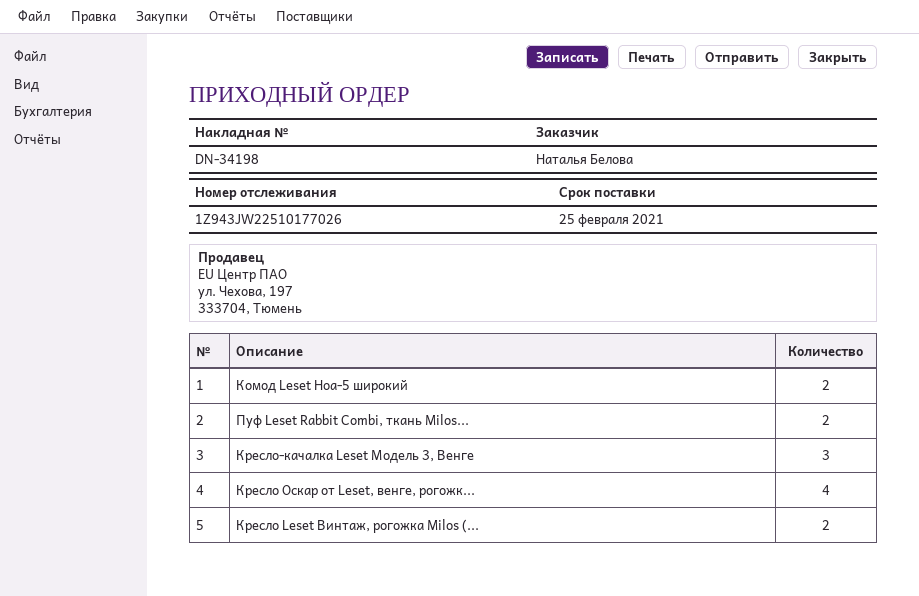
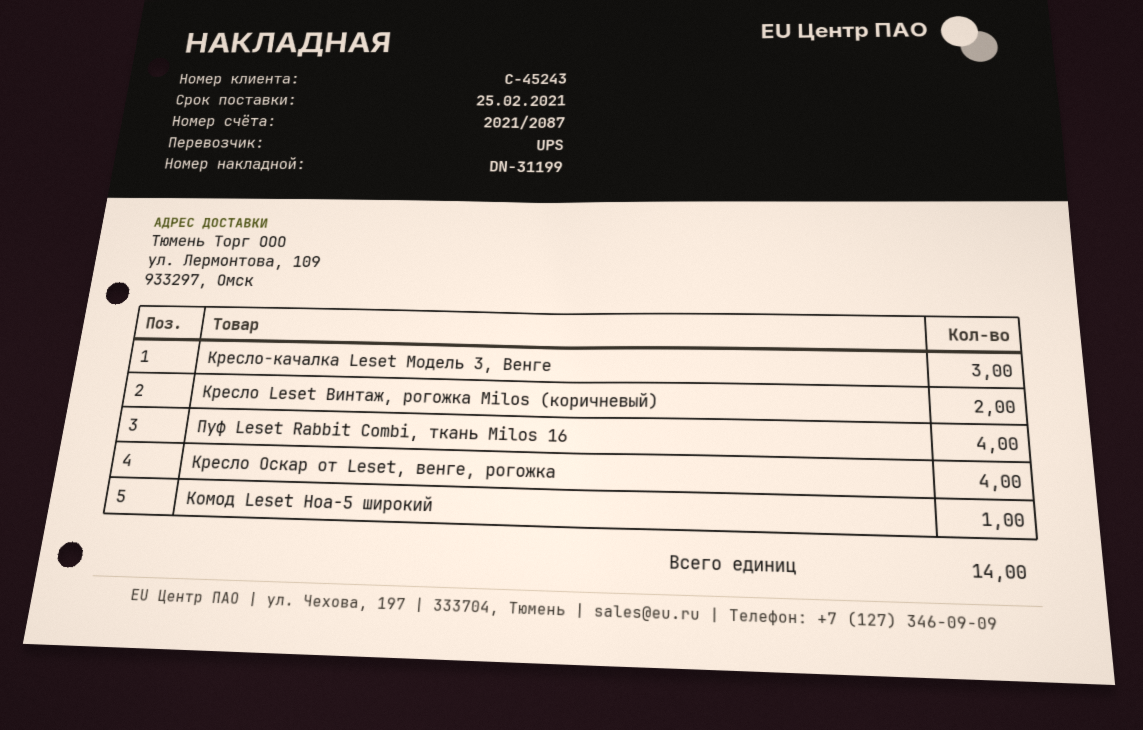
delivery note number: DN-34198 -> DN-31199
Комод Leset Ноа-5 широкий: 2 -> 1
Пуф Leset Rabbit Combi, ткань Milos...: 2 -> 4

